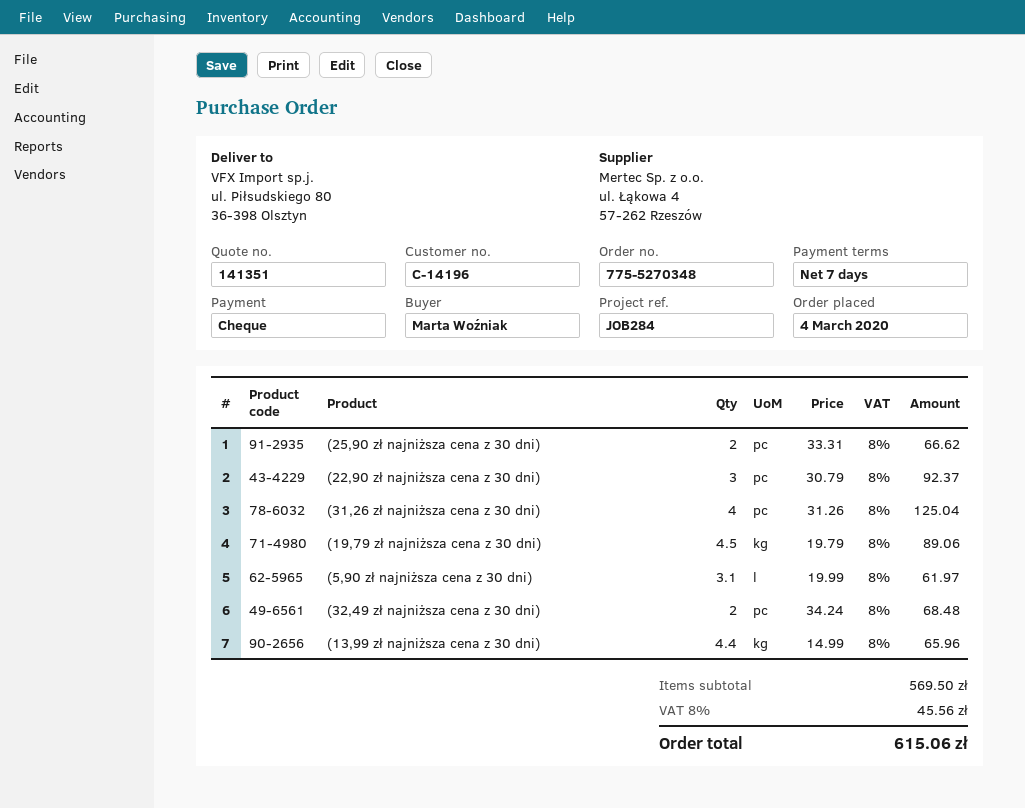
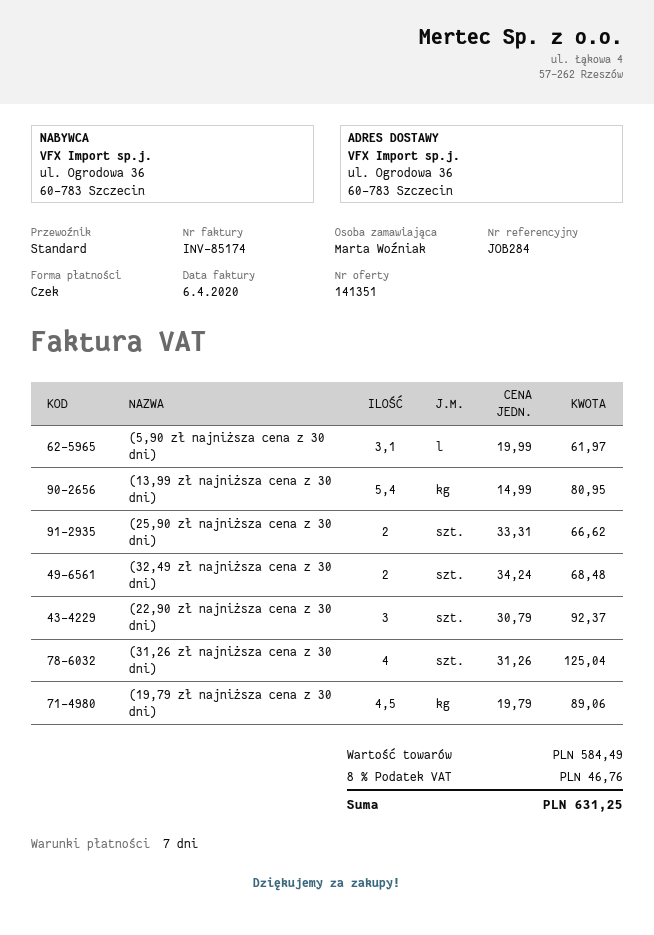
ship to: ul. Piłsudskiego 80, 36-398 Olsztyn -> ul. Ogrodowa 36, 60-783 Szczecin
(13,99 zł najniższa cena z 30 dni): 4.4 x 14.99 = 65.96 -> 5.4 x 14.99 = 80.95
subtotal: 569.50 -> 584.49
tax: 8% = 45.56 -> 8% = 46.76
total: 615.06 -> 631.25

